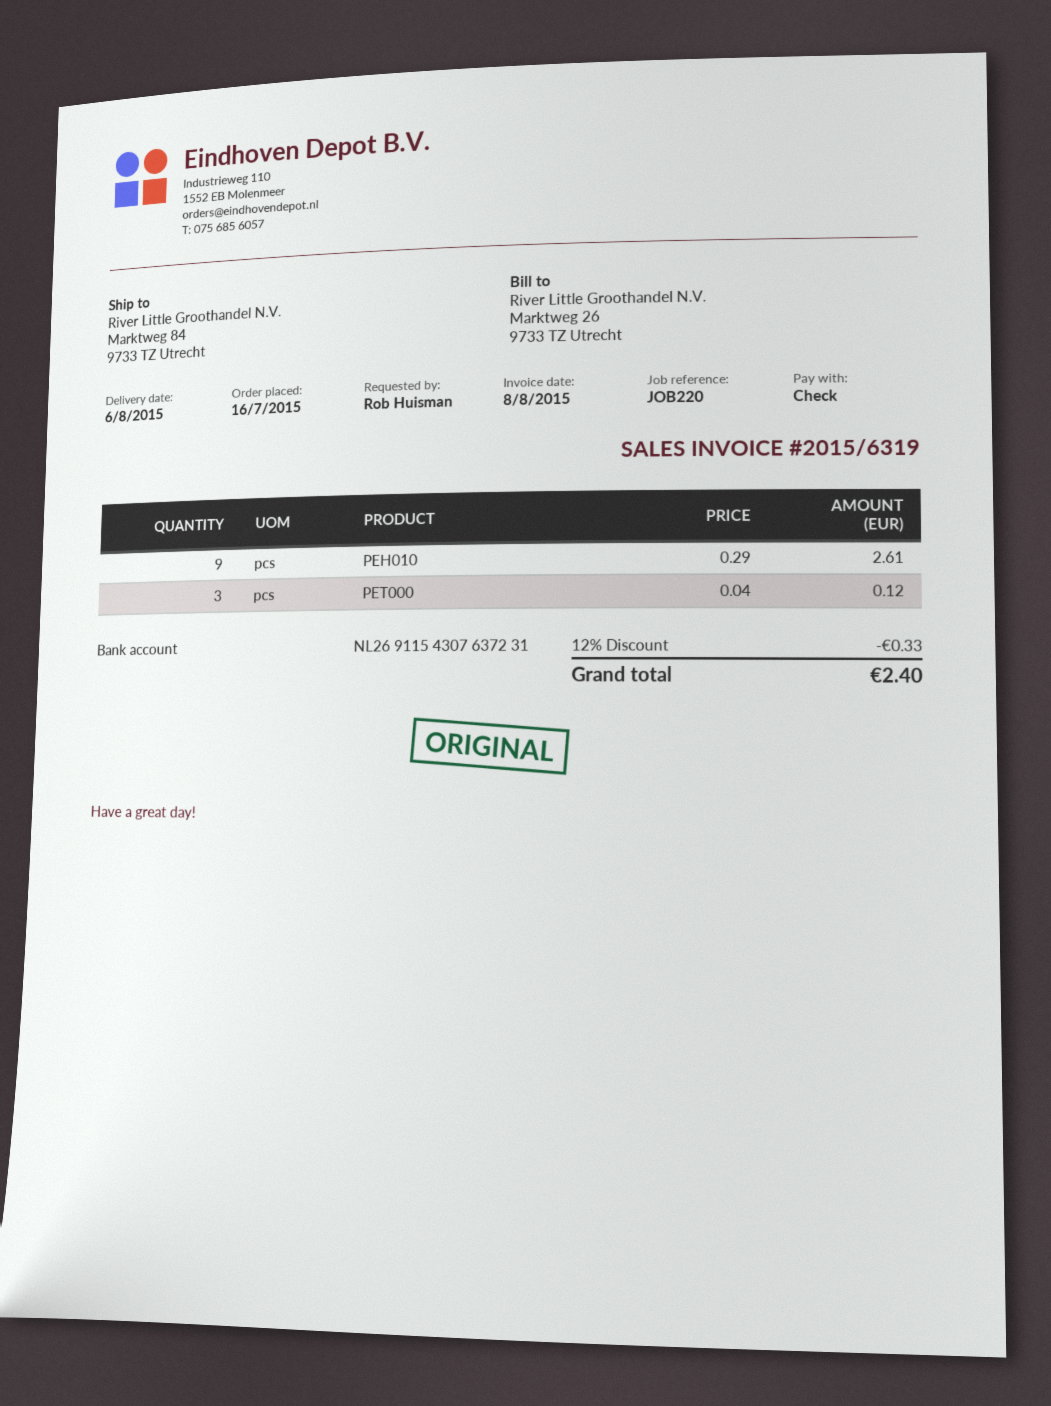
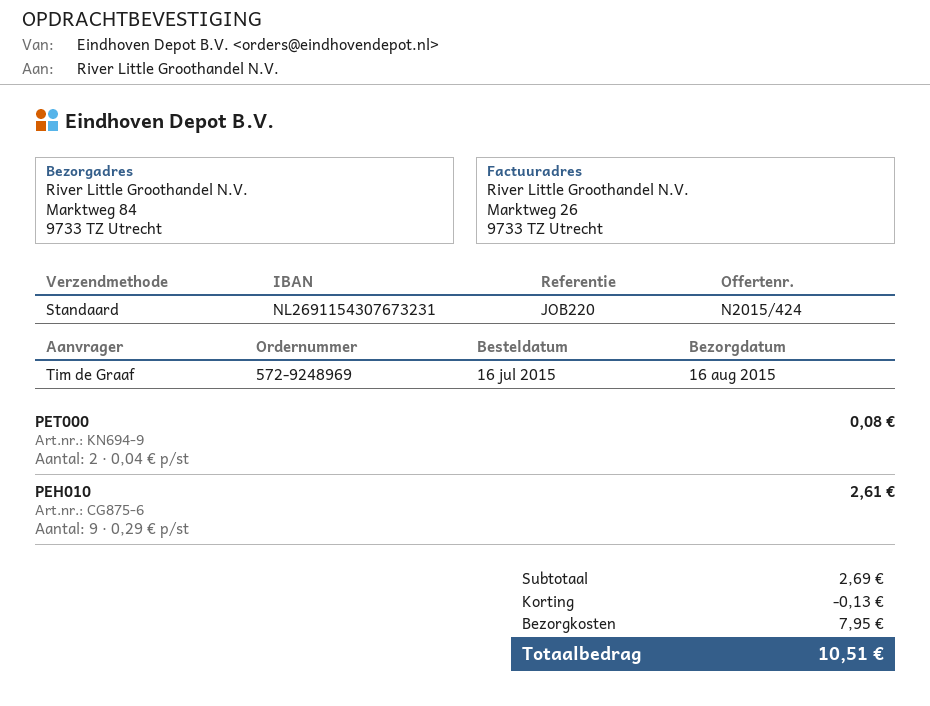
delivery date: 2015-08-06 -> 2015-08-16
ordered by: Rob Huisman -> Tim de Graaf
bank account: NL2691154307637231 -> NL2691154307673231
PET000: 3 x 0.04 = 0.12 -> 2 x 0.04 = 0.08
discount: 0.33 -> 0.13
shipping: none -> 7.95
total: 2.40 -> 10.51

